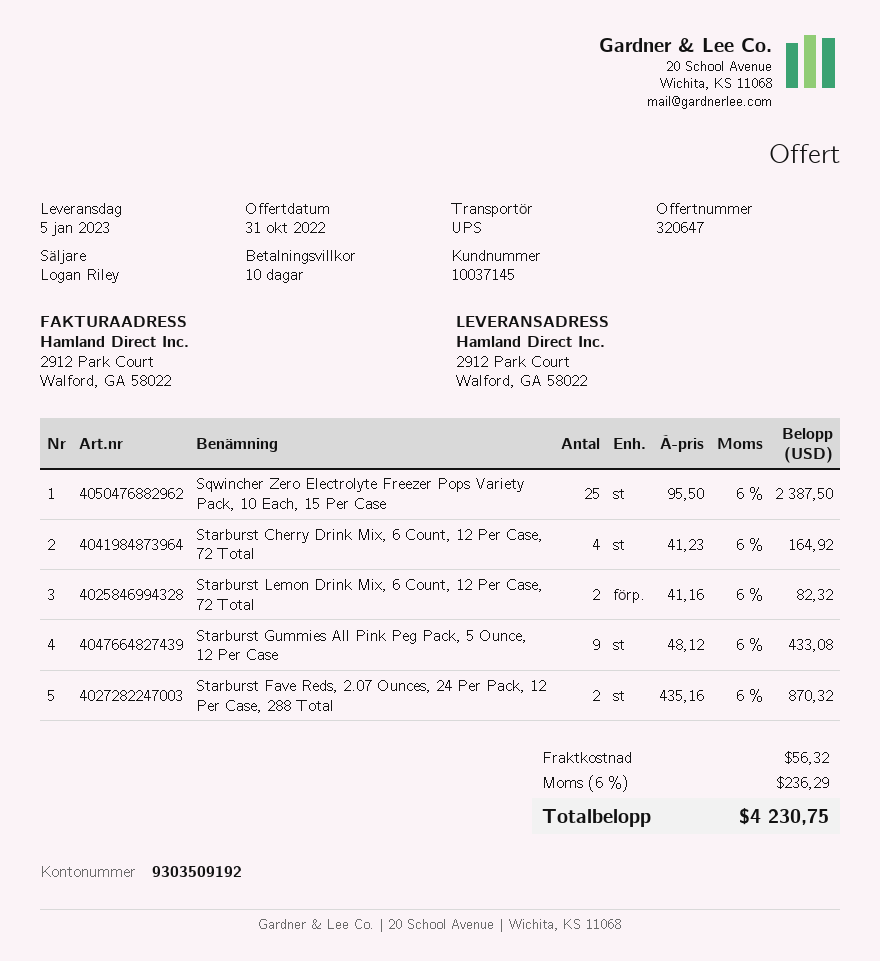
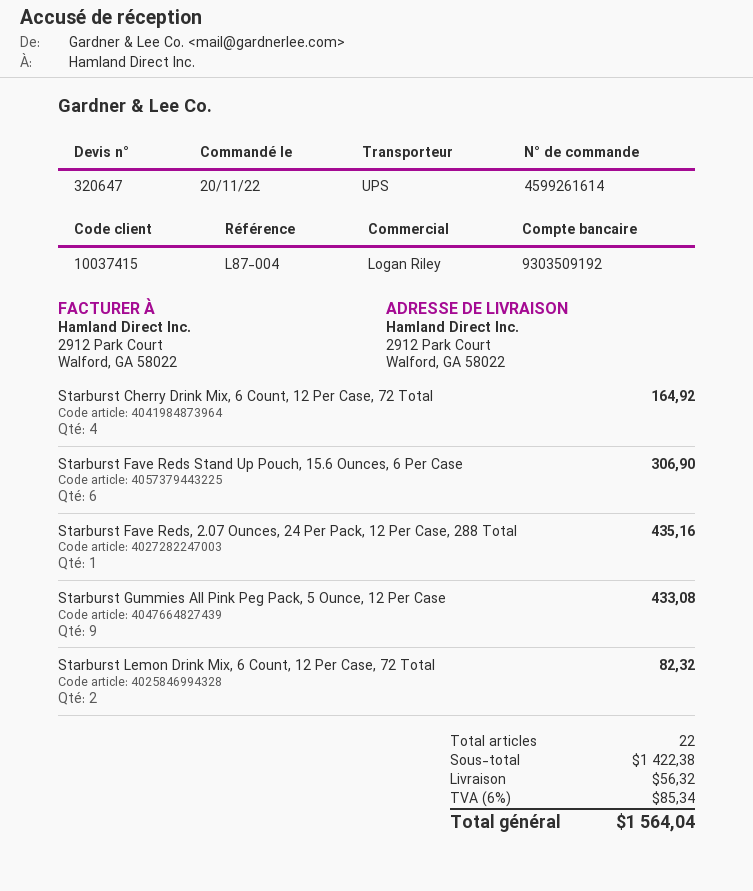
customer number: 10037145 -> 10037415
Sqwincher Zero Electrolyte Freezer Pops Variety Pack, 10 Each, 15 Per Case: 25 for 2387.50 -> none
Starburst Fave Reds, 2.07 Ounces, 24 Per Pack, 12 Per Case, 288 Total: 2 for 870.32 -> 1 for 435.16
Starburst Fave Reds Stand Up Pouch, 15.6 Ounces, 6 Per Case: none -> 6 for 306.90
tax: 6% = 236.29 -> 6% = 85.34
total: 4230.75 -> 1564.04

